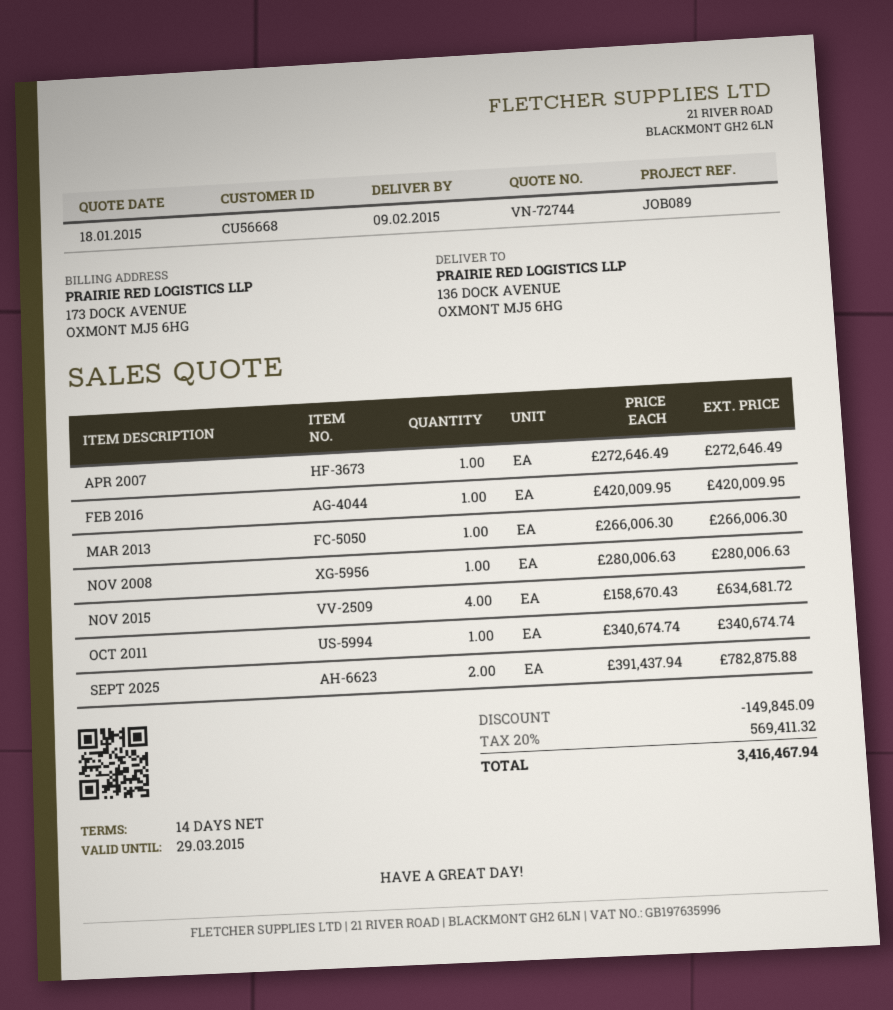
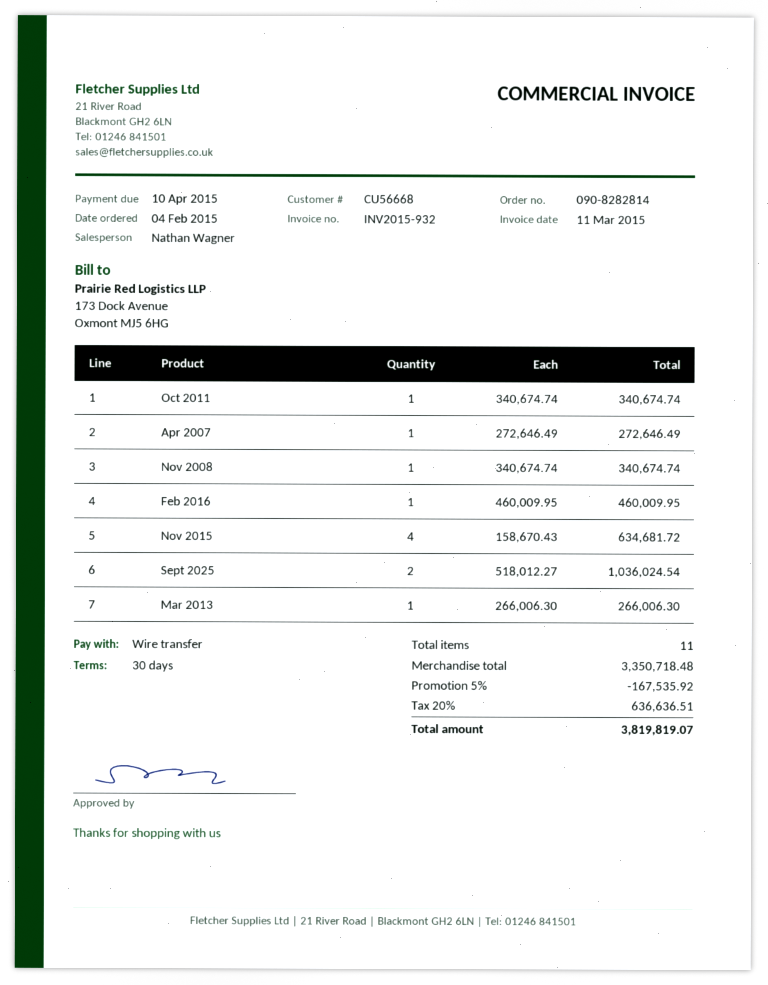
payment terms: 14 days -> 30 days
FEB 2016: 1 x 420009.95 = 420009.95 -> 1 x 460009.95 = 460009.95
NOV 2008: 1 x 280006.63 = 280006.63 -> 1 x 340674.74 = 340674.74
SEPT 2025: 2 x 391437.94 = 782875.88 -> 2 x 518012.27 = 1036024.54
discount: 149845.09 -> 167535.92
tax: 20% = 569411.32 -> 20% = 636636.51
total: 3416467.94 -> 3819819.07

